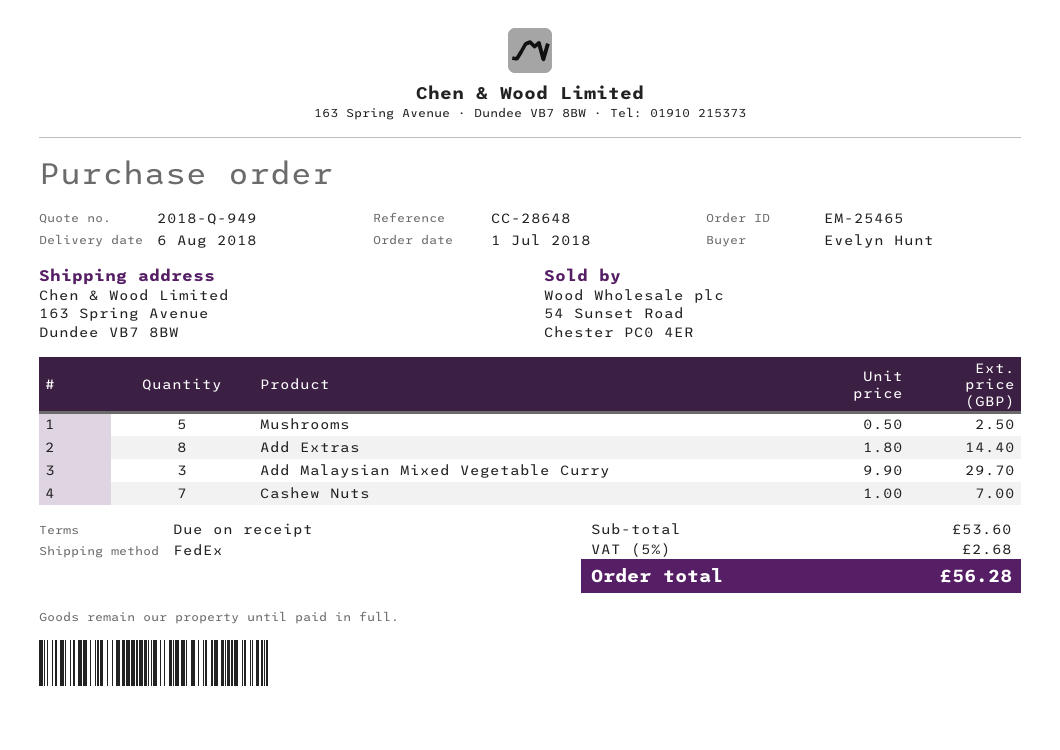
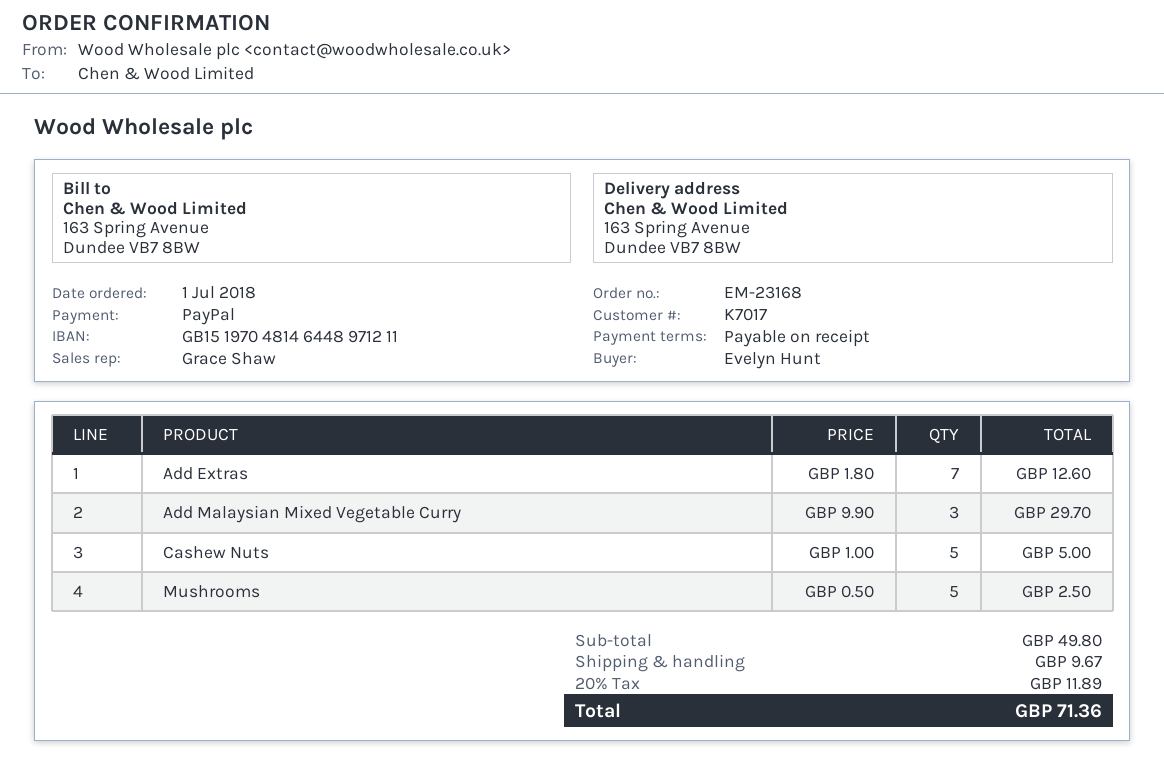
order number: EM-25465 -> EM-23168
Add Extras: 8 x 1.80 = 14.40 -> 7 x 1.80 = 12.60
Cashew Nuts: 7 x 1.00 = 7.00 -> 5 x 1.00 = 5.00
subtotal: 53.60 -> 49.80
shipping: none -> 9.67
tax: 5% = 2.68 -> 20% = 11.89
total: 56.28 -> 71.36

